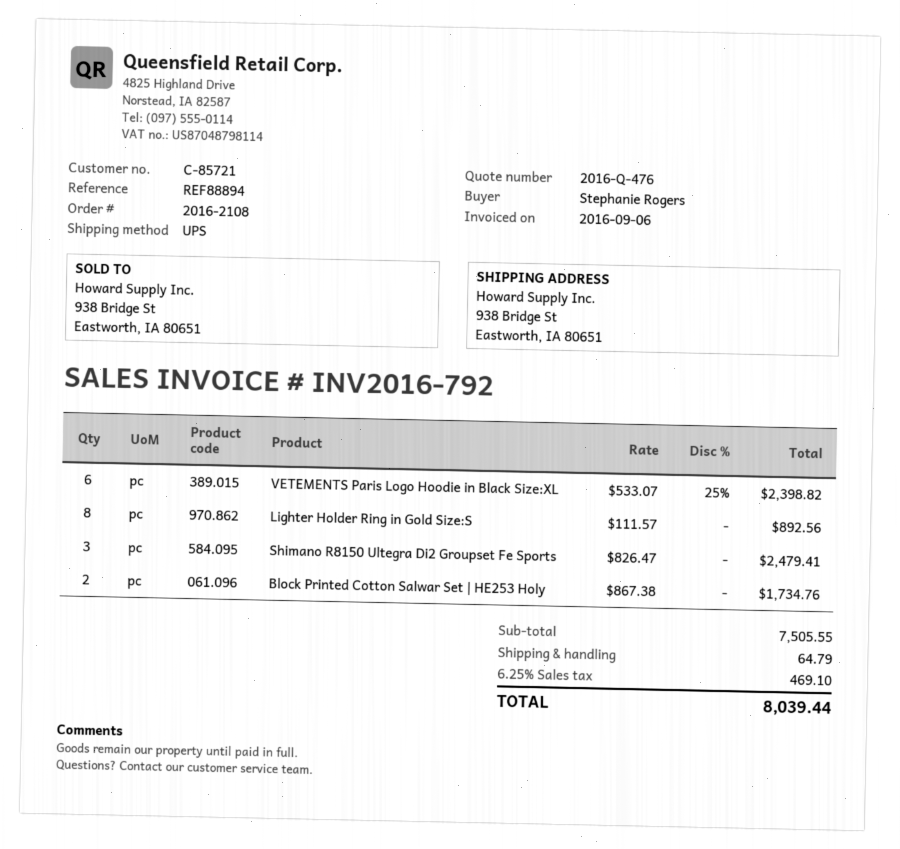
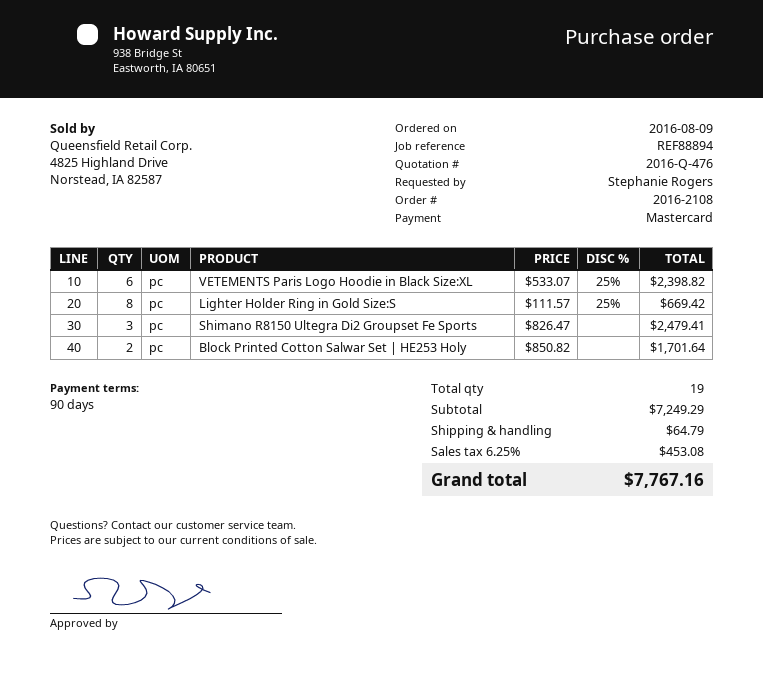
Lighter Holder Ring in Gold Size:S: 8 x 111.57 = 892.56 -> 8 x 111.57 - 25% = 669.42
Block Printed Cotton Salwar Set | HE253 Holy: 2 x 867.38 = 1734.76 -> 2 x 850.82 = 1701.64
subtotal: 7505.55 -> 7249.29
tax: 6.25% = 469.10 -> 6.25% = 453.08
total: 8039.44 -> 7767.16

